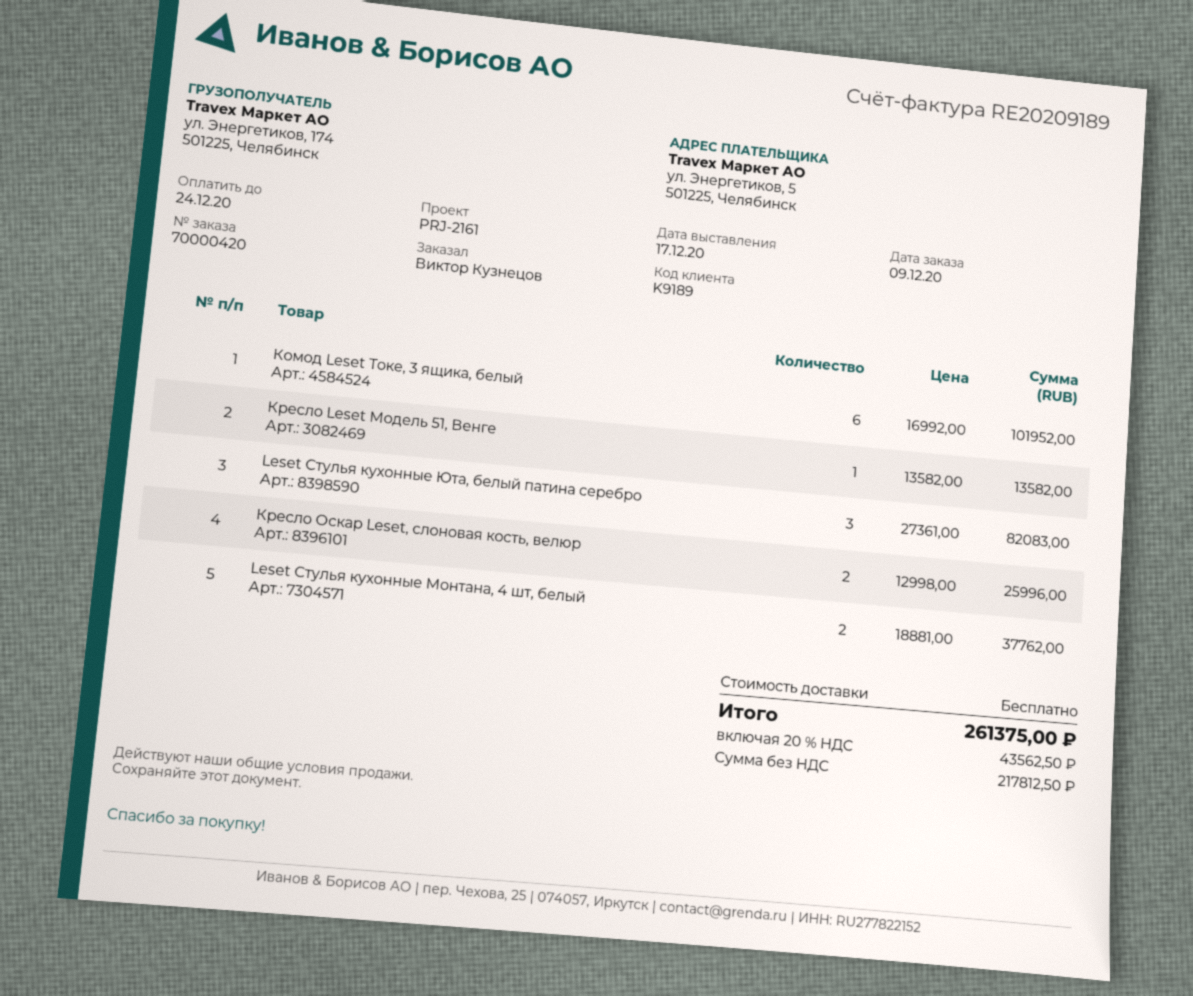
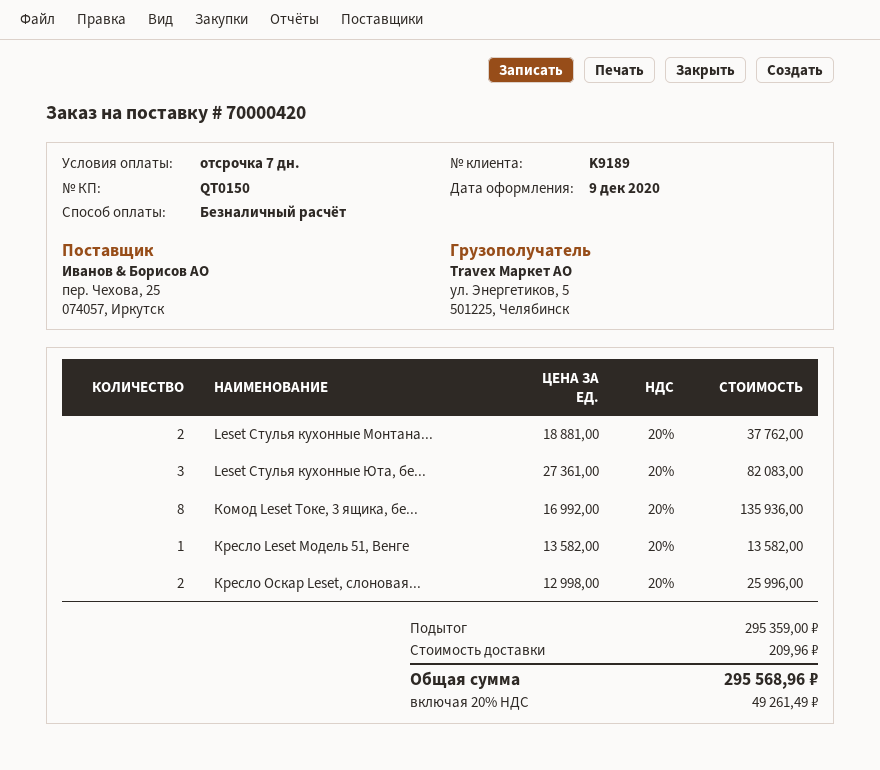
ship to: ул. Энергетиков, 174, 501225, Челябинск -> ул. Энергетиков, 5, 501225, Челябинск
Комод Leset Токе, 3 ящика, белый: 6 x 16992.00 = 101952.00 -> 8 x 16992.00 = 135936.00
shipping: 0.00 -> 209.96
tax: 20% = 43562.50 -> 20% = 49261.49
total: 261375.00 -> 295568.96

